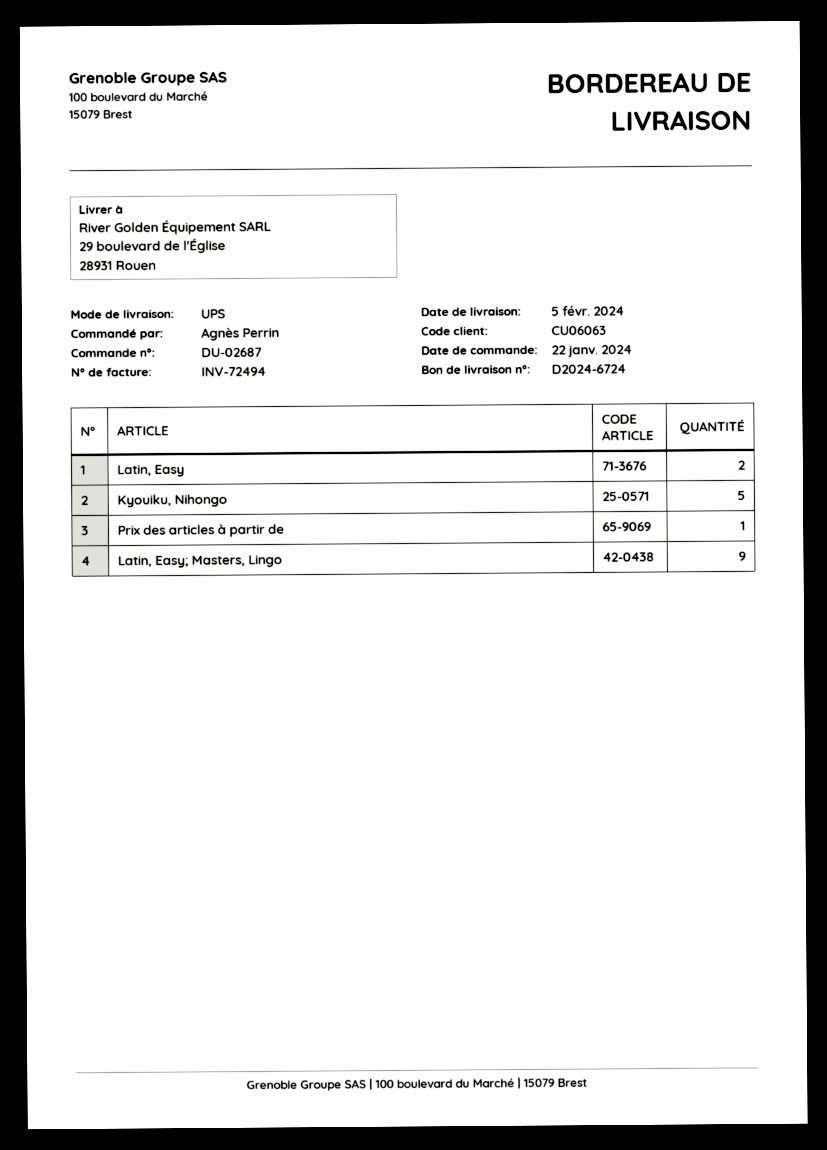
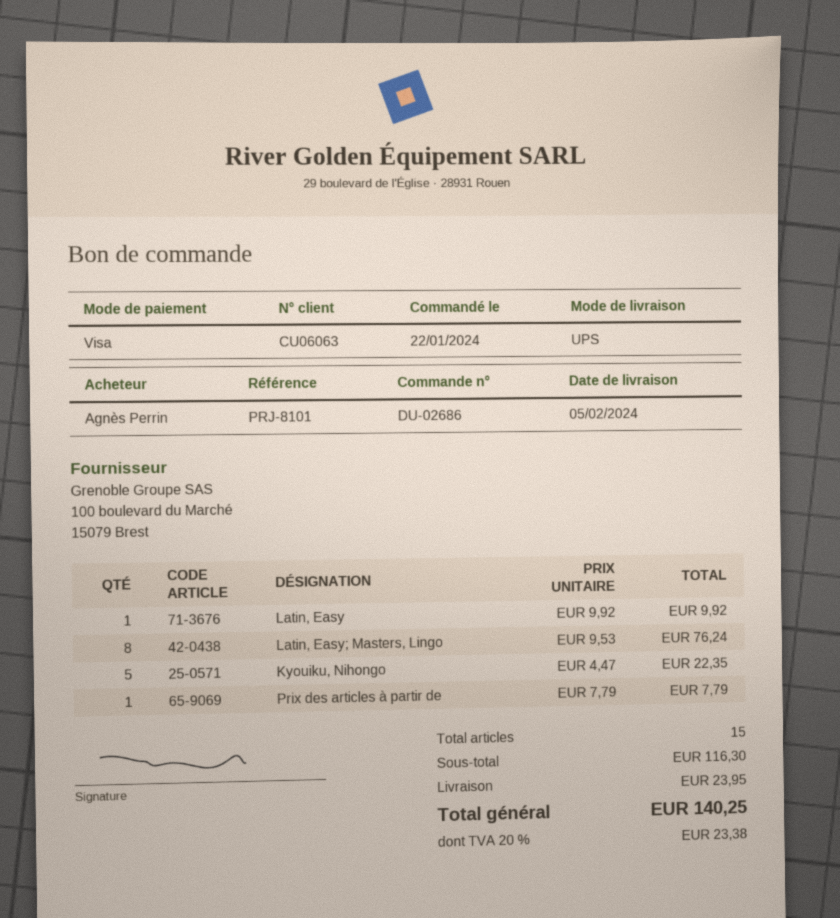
order number: DU-02687 -> DU-02686
Latin, Easy: 2 -> 1
Latin, Easy; Masters, Lingo: 9 -> 8

